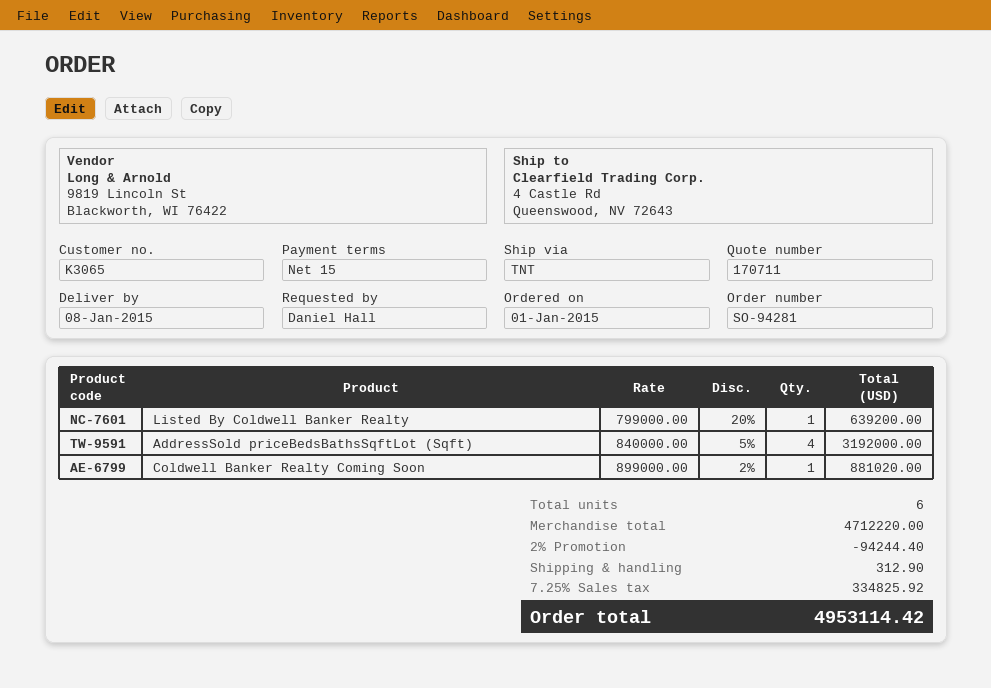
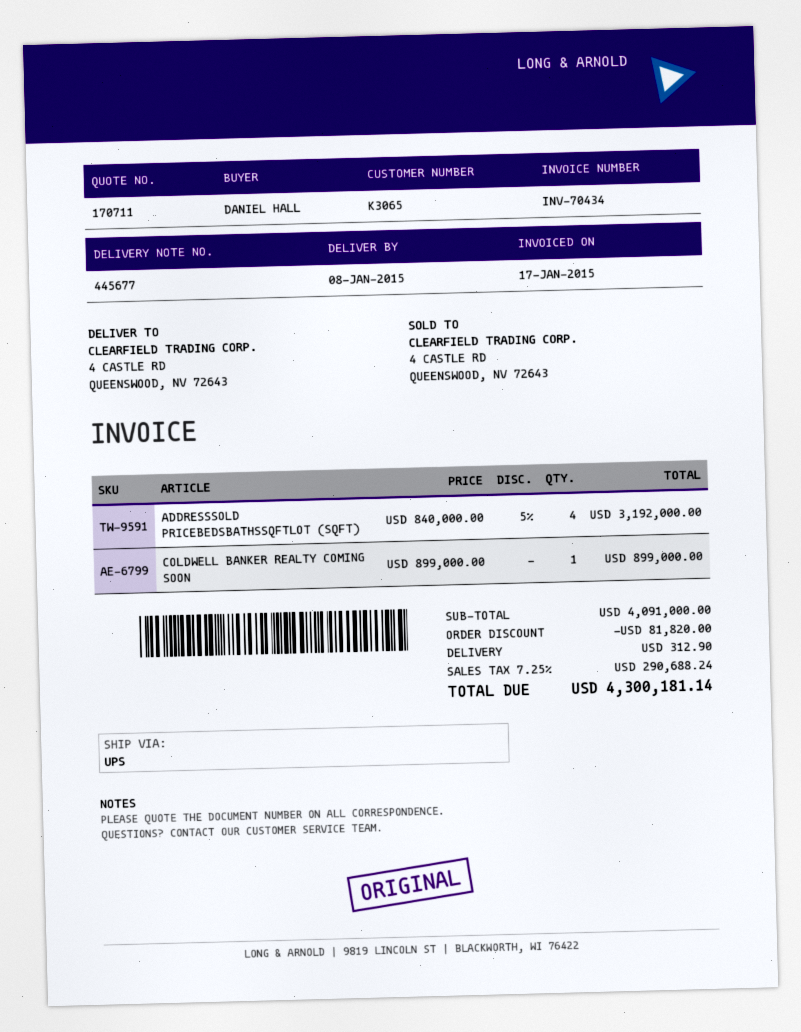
shipping method: TNT -> UPS
Listed By Coldwell Banker Realty: 1 x 799000.00 - 20% = 639200.00 -> none
Coldwell Banker Realty Coming Soon: 1 x 899000.00 - 2% = 881020.00 -> 1 x 899000.00 = 899000.00
subtotal: 4712220.00 -> 4091000.00
discount: 94244.40 -> 81820.00
tax: 7.25% = 334825.92 -> 7.25% = 290688.24
total: 4953114.42 -> 4300181.14

